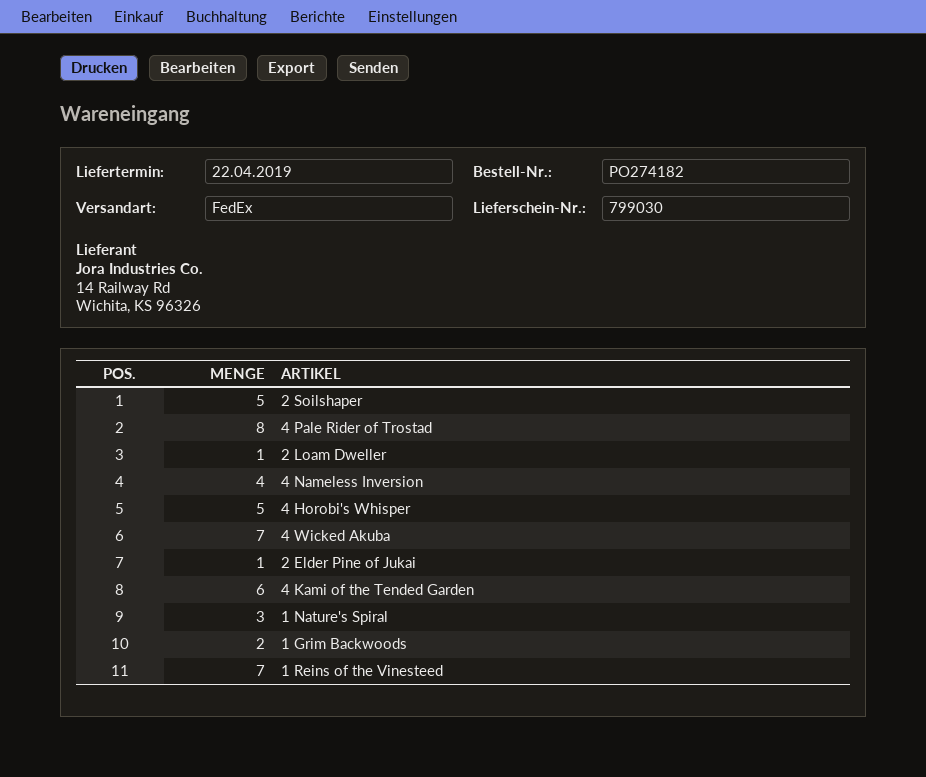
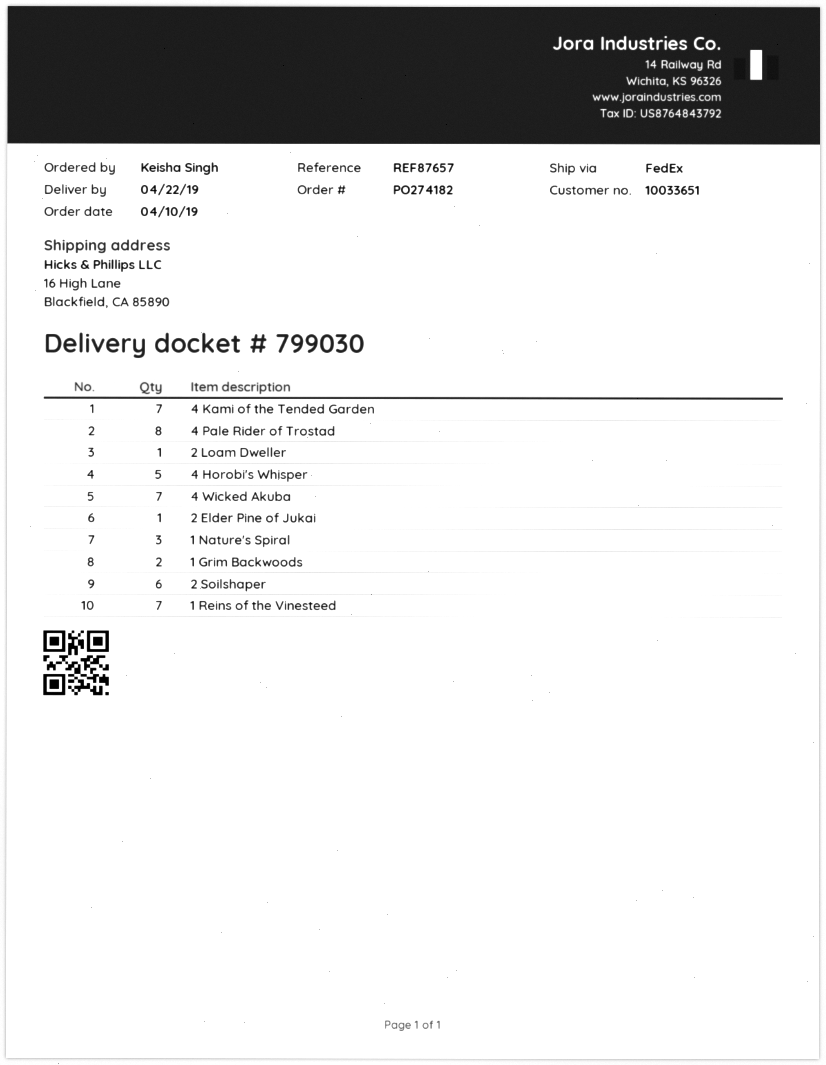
2 Soilshaper: 5 -> 6
4 Nameless Inversion: 4 -> none
4 Kami of the Tended Garden: 6 -> 7

